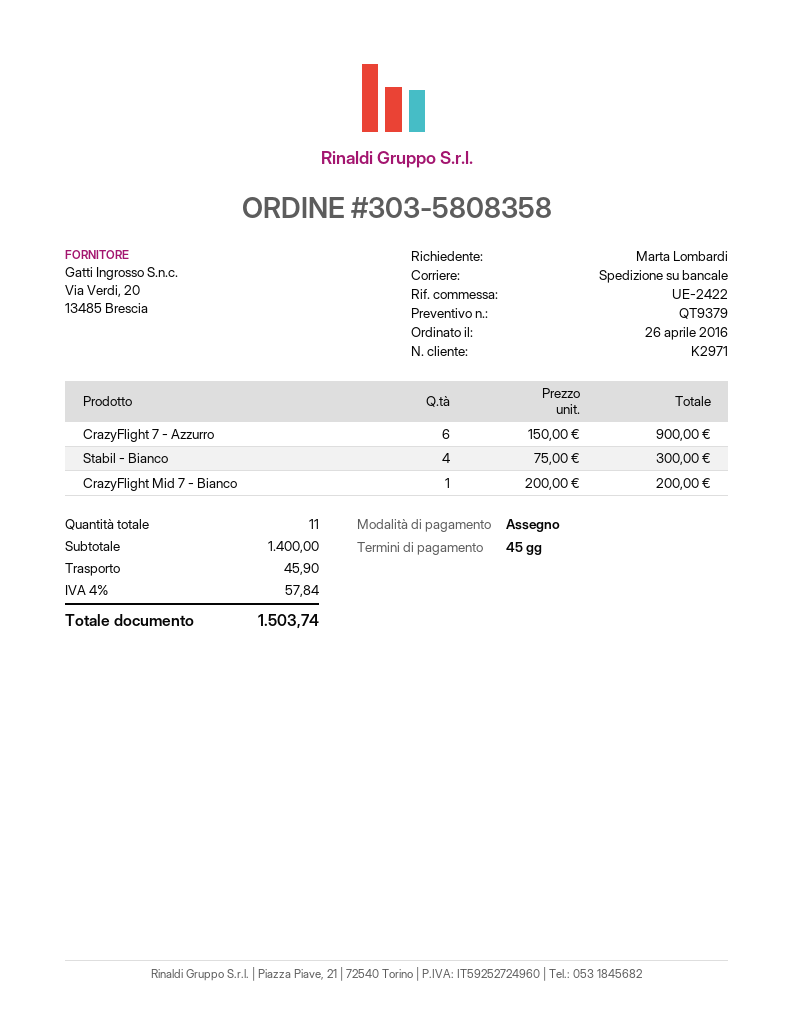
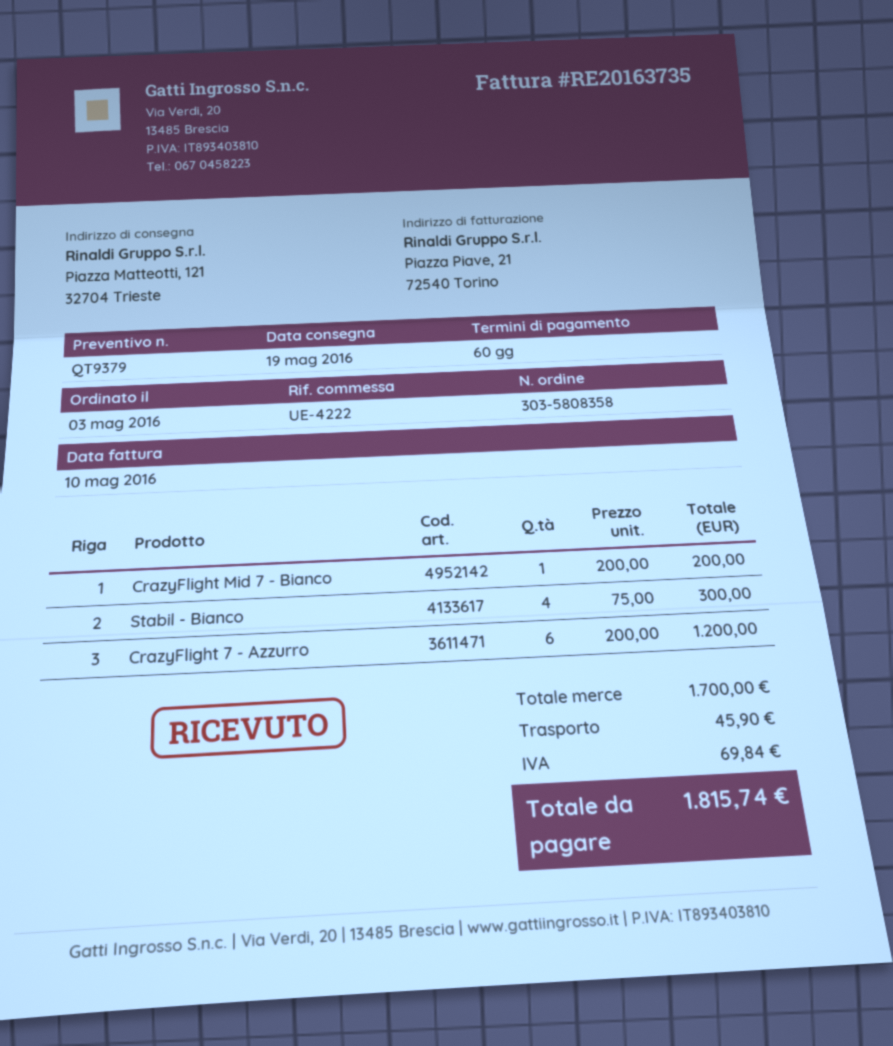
order date: 2016-04-26 -> 2016-05-03
payment terms: 45 days -> 60 days
reference: UE-2422 -> UE-4222
CrazyFlight 7 - Azzurro: 6 x 150.00 = 900.00 -> 6 x 200.00 = 1200.00
subtotal: 1400.00 -> 1700.00
tax: 57.84 -> 69.84
total: 1503.74 -> 1815.74

